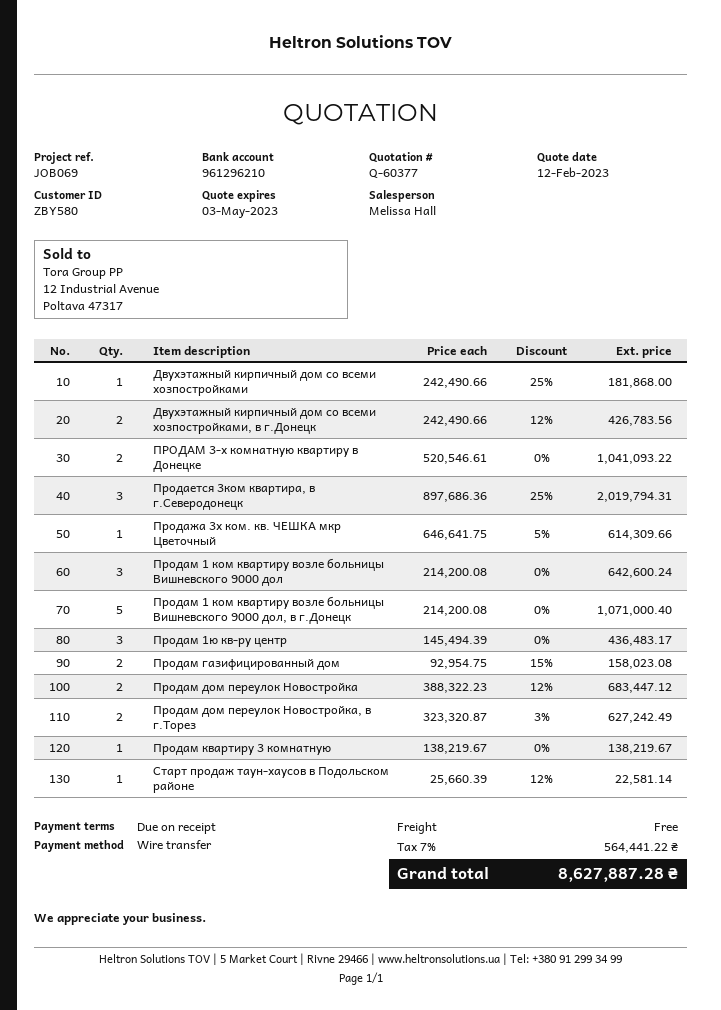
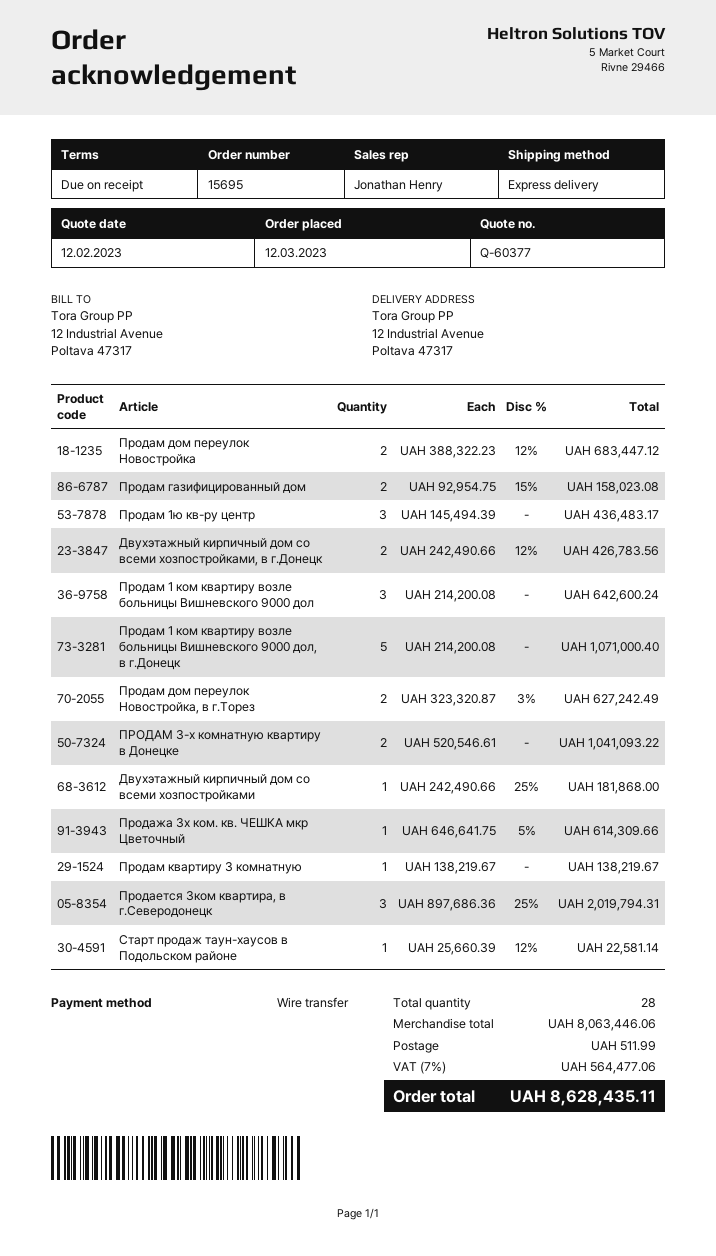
sales rep: Melissa Hall -> Jonathan Henry
shipping: 0.00 -> 511.99
tax: 7% = 564441.22 -> 7% = 564477.06
total: 8627887.28 -> 8628435.11

